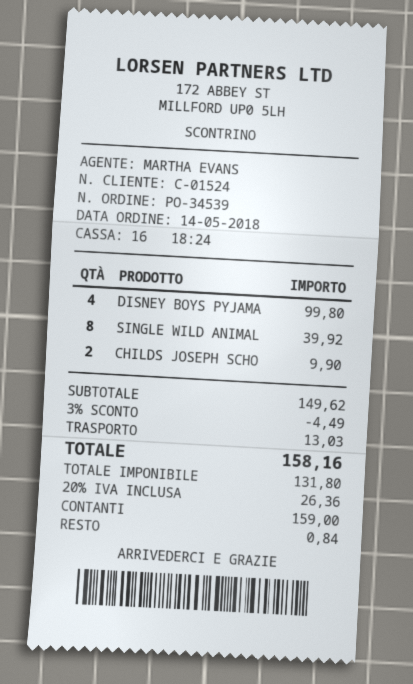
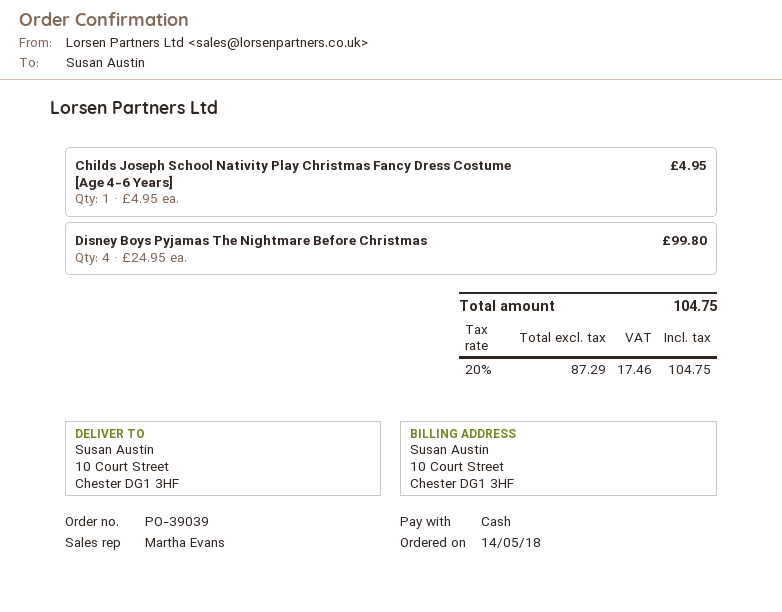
order number: PO-34539 -> PO-39039
SINGLE WILD ANIMAL: 8 for 39.92 -> none
CHILDS JOSEPH SCHO: 2 for 9.90 -> 1 for 4.95
discount: 3% = 4.49 -> none
shipping: 13.03 -> none
net: 131.80 -> 87.29
tax: 20% = 26.36 -> 20% = 17.46
total: 158.16 -> 104.75

